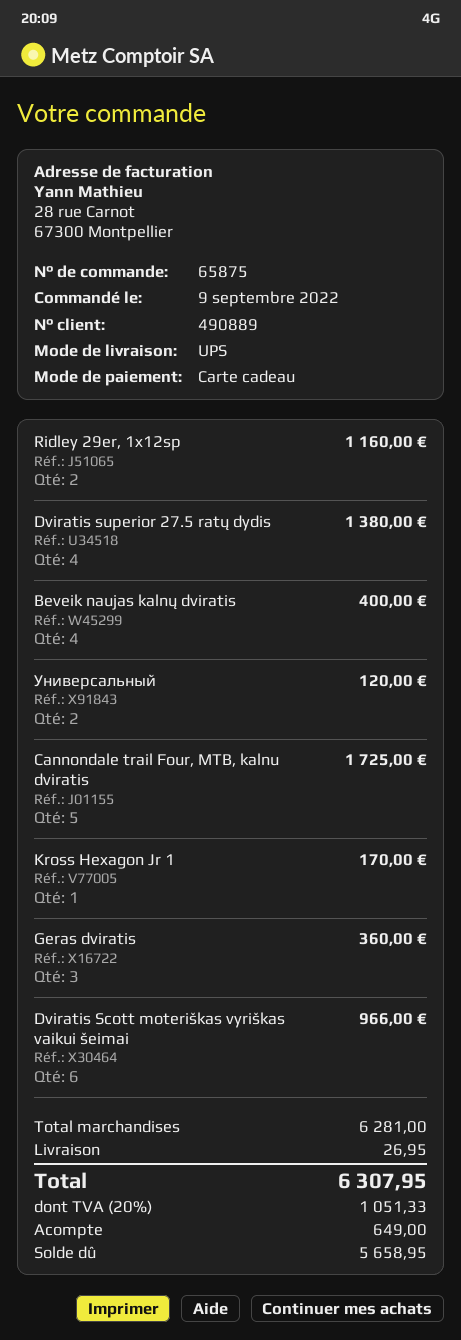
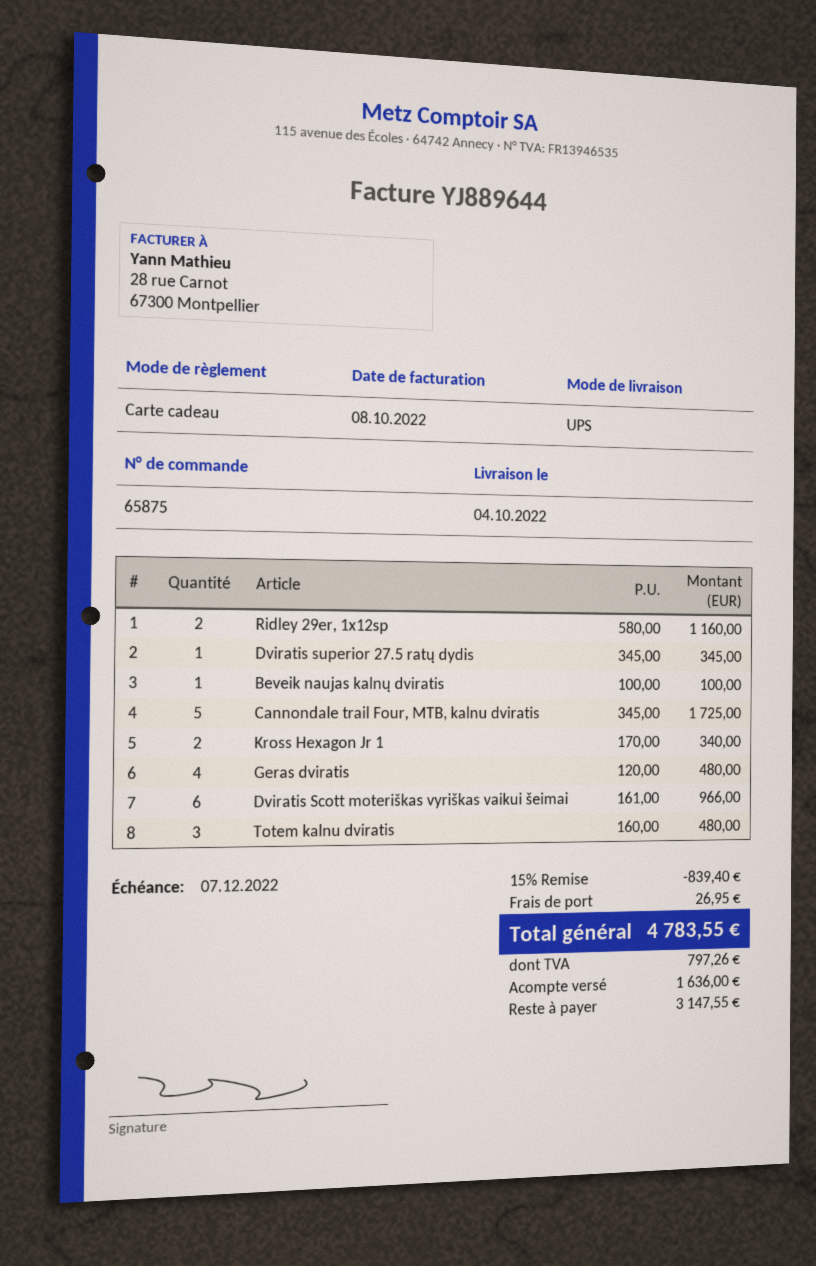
Dviratis superior 27.5 ratų dydis: 4 for 1380.00 -> 1 for 345.00
Beveik naujas kalnų dviratis: 4 for 400.00 -> 1 for 100.00
Универсальный: 2 for 120.00 -> none
Kross Hexagon Jr 1: 1 for 170.00 -> 2 for 340.00
Geras dviratis: 3 for 360.00 -> 4 for 480.00
Totem kalnu dviratis: none -> 3 for 480.00
discount: none -> 15% = 839.40
tax: 1051.33 -> 797.26
total: 6307.95 -> 4783.55
deposit: 649.00 -> 1636.00
balance: 5658.95 -> 3147.55

